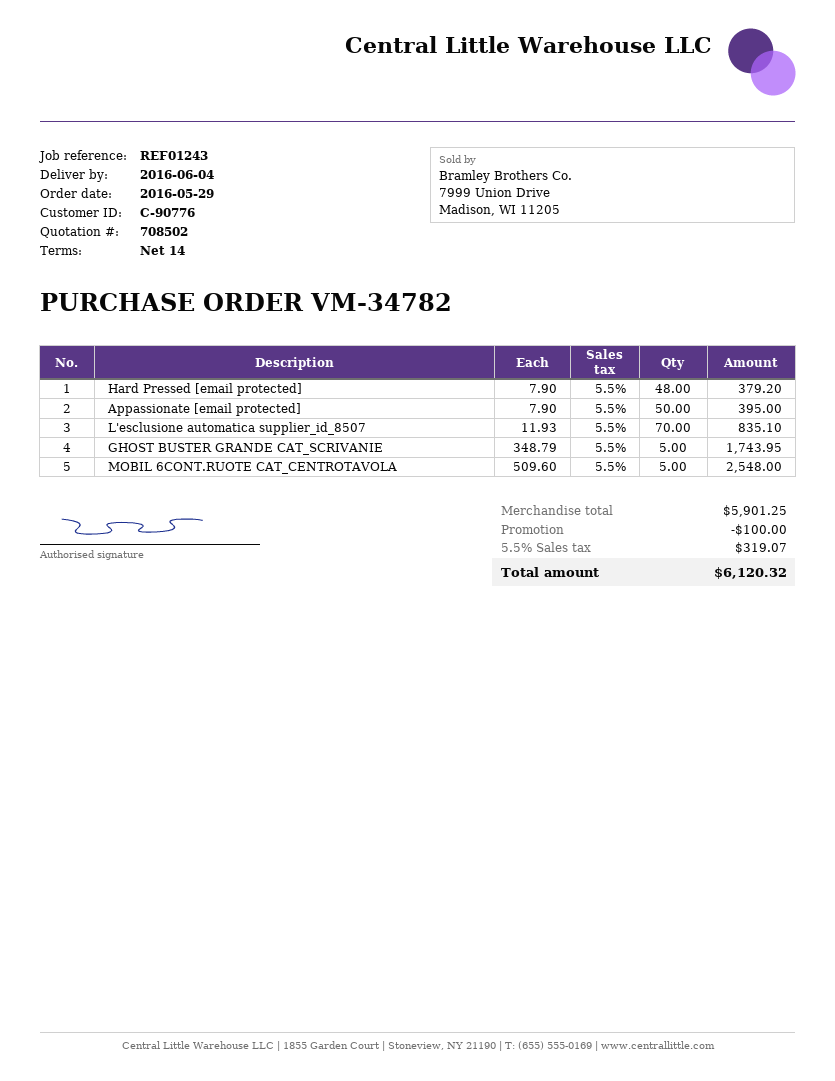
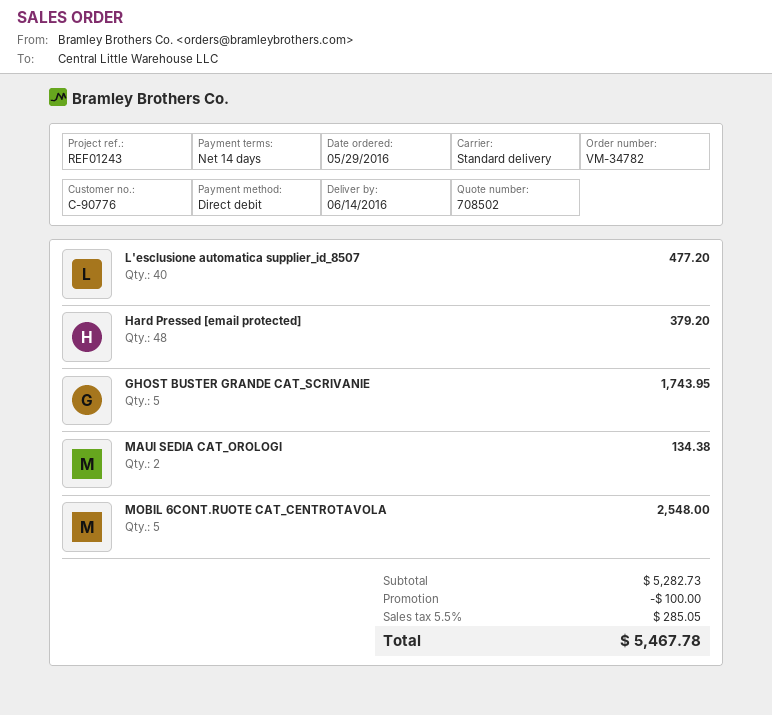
delivery date: 2016-06-04 -> 2016-06-14
Appassionate [email protected]: 50 for 395.00 -> none
L'esclusione automatica supplier_id_8507: 70 for 835.10 -> 40 for 477.20
MAUI SEDIA CAT_OROLOGI: none -> 2 for 134.38
subtotal: 5901.25 -> 5282.73
tax: 5.5% = 319.07 -> 5.5% = 285.05
total: 6120.32 -> 5467.78

